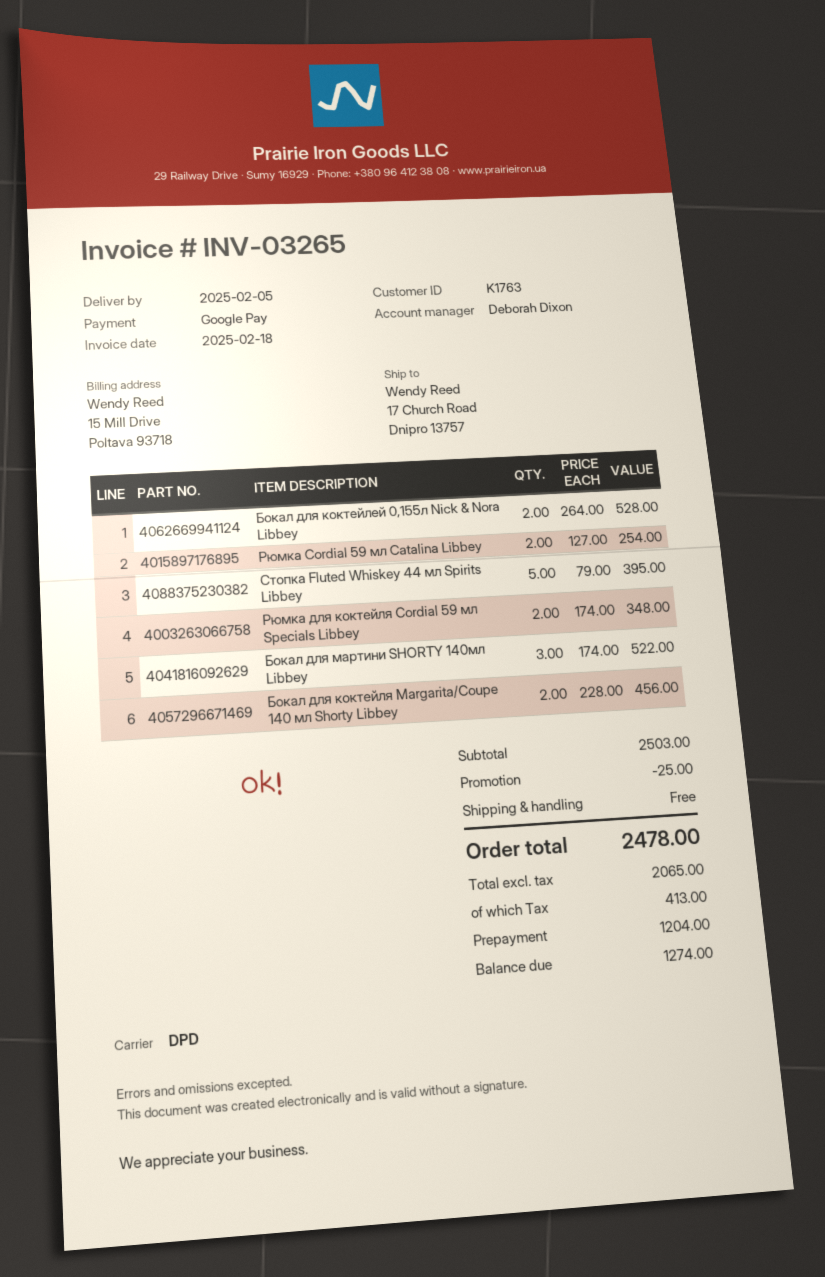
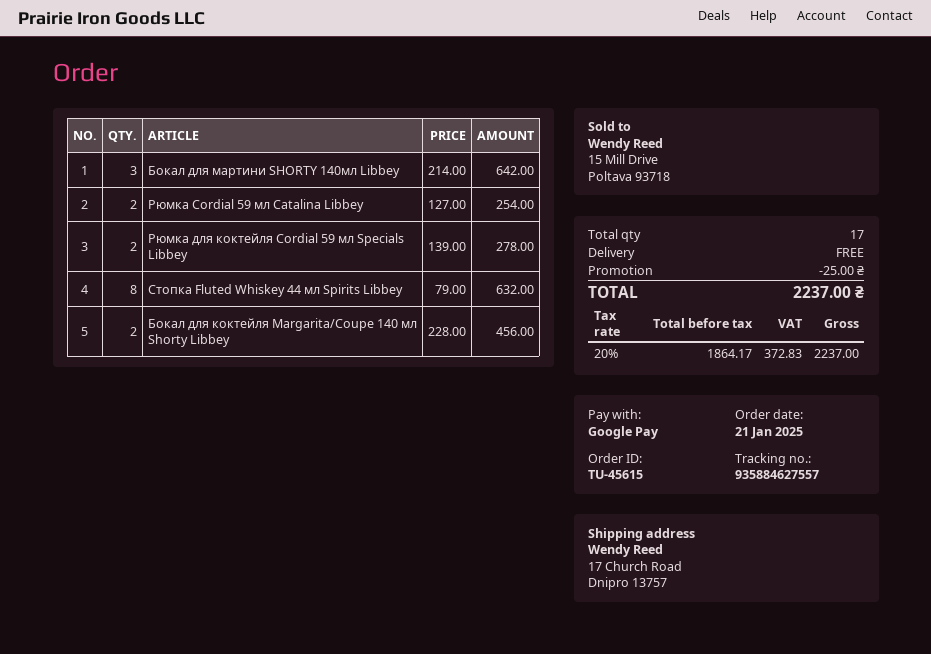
Бокал для коктейлей 0,155л Nick & Nora Libbey: 2 x 264.00 = 528.00 -> none
Стопка Fluted Whiskey 44 мл Spirits Libbey: 5 x 79.00 = 395.00 -> 8 x 79.00 = 632.00
Рюмка для коктейля Cordial 59 мл Specials Libbey: 2 x 174.00 = 348.00 -> 2 x 139.00 = 278.00
Бокал для мартини SHORTY 140мл Libbey: 3 x 174.00 = 522.00 -> 3 x 214.00 = 642.00
net: 2065.00 -> 1864.17
tax: 413.00 -> 372.83
total: 2478.00 -> 2237.00

